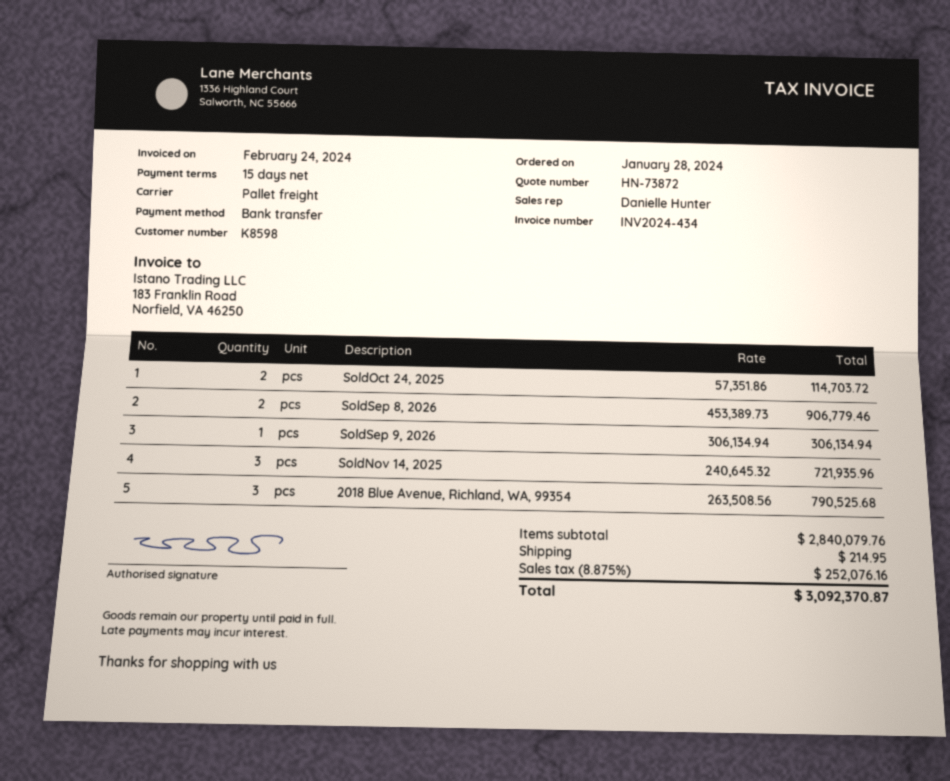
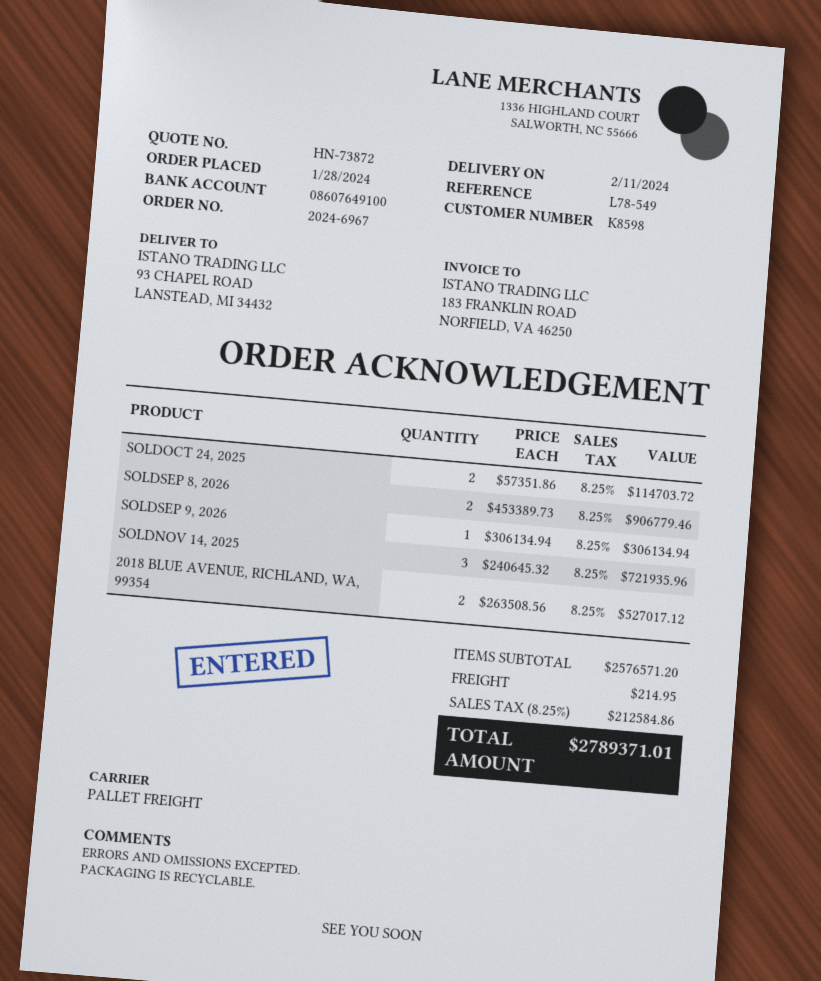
2018 Blue Avenue, Richland, WA, 99354: 3 x 263508.56 = 790525.68 -> 2 x 263508.56 = 527017.12
subtotal: 2840079.76 -> 2576571.20
tax: 8.875% = 252076.16 -> 8.25% = 212584.86
total: 3092370.87 -> 2789371.01

